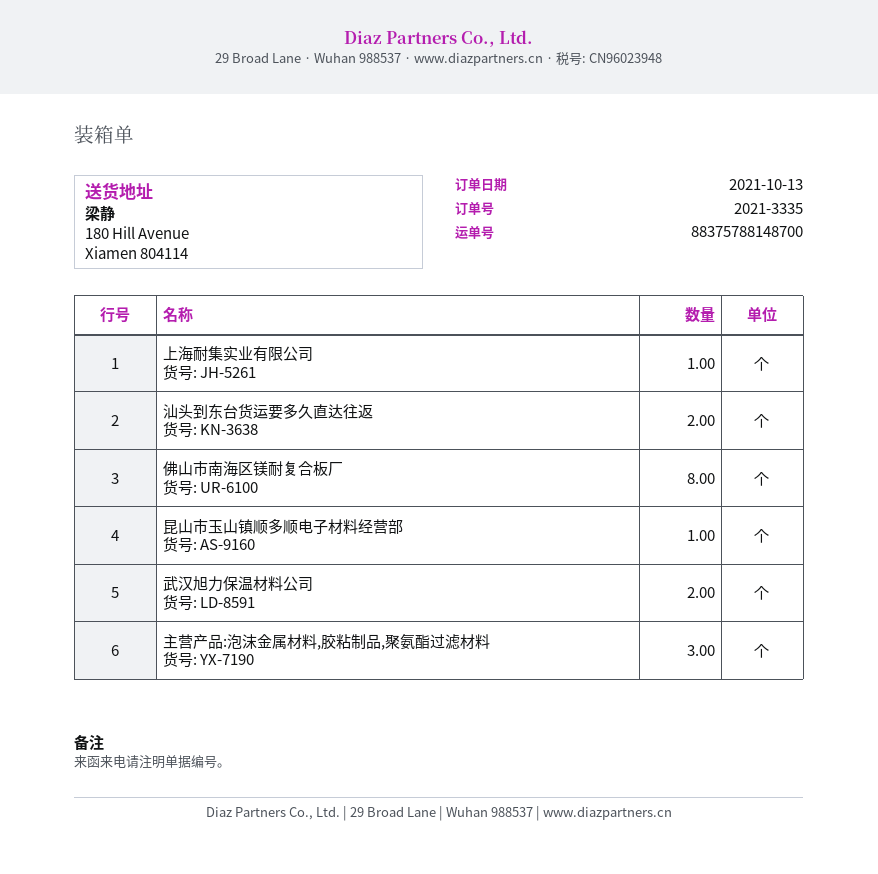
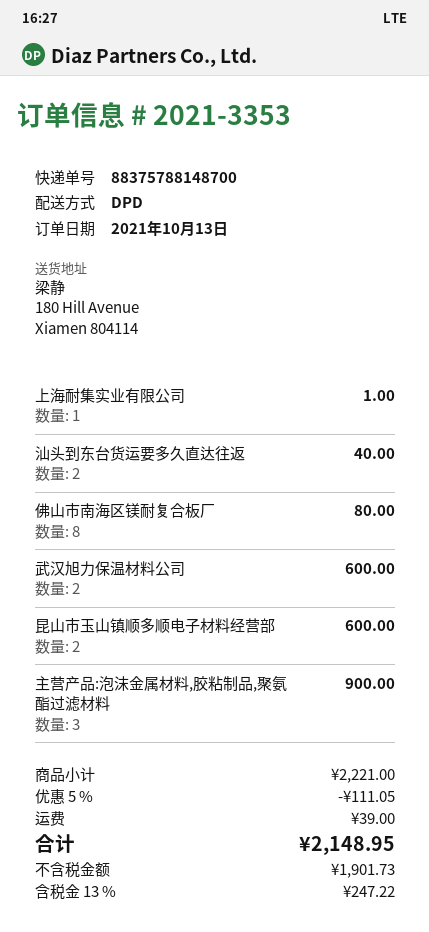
order number: 2021-3335 -> 2021-3353
昆山市玉山镇顺多顺电子材料经营部: 1 -> 2

